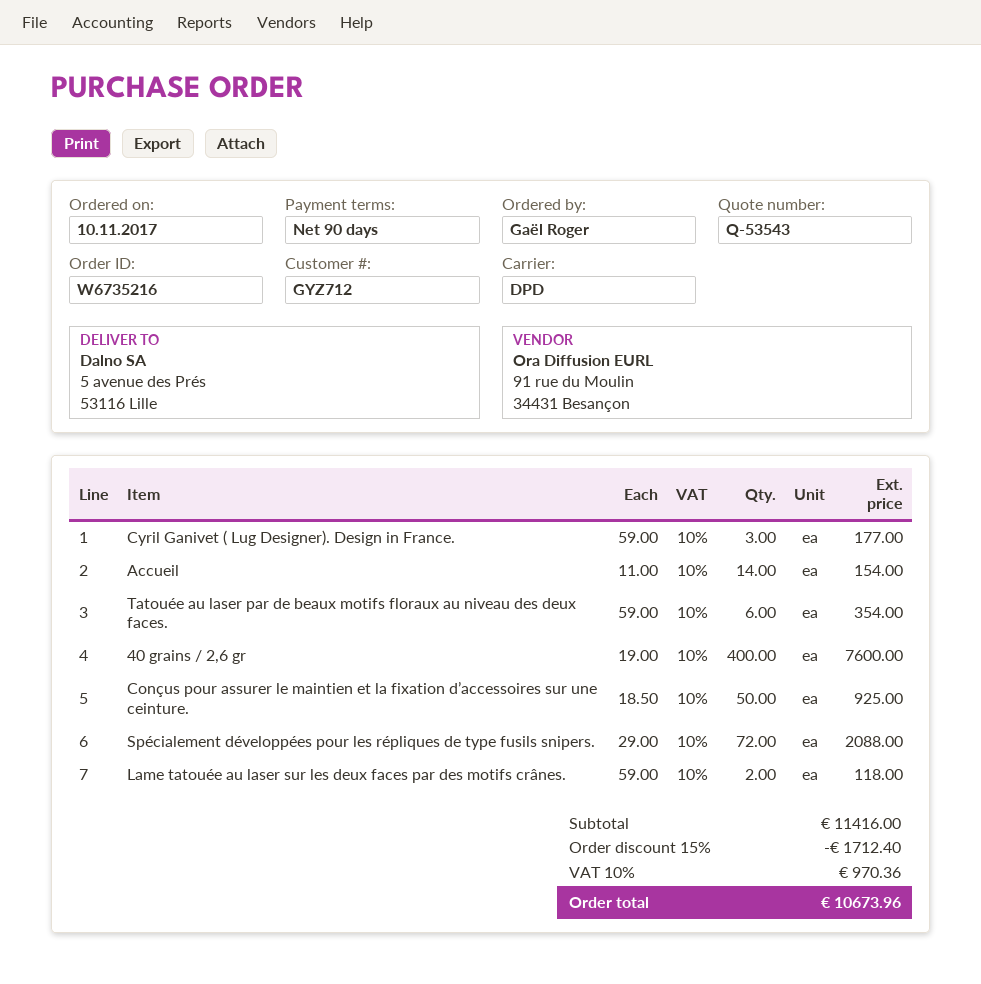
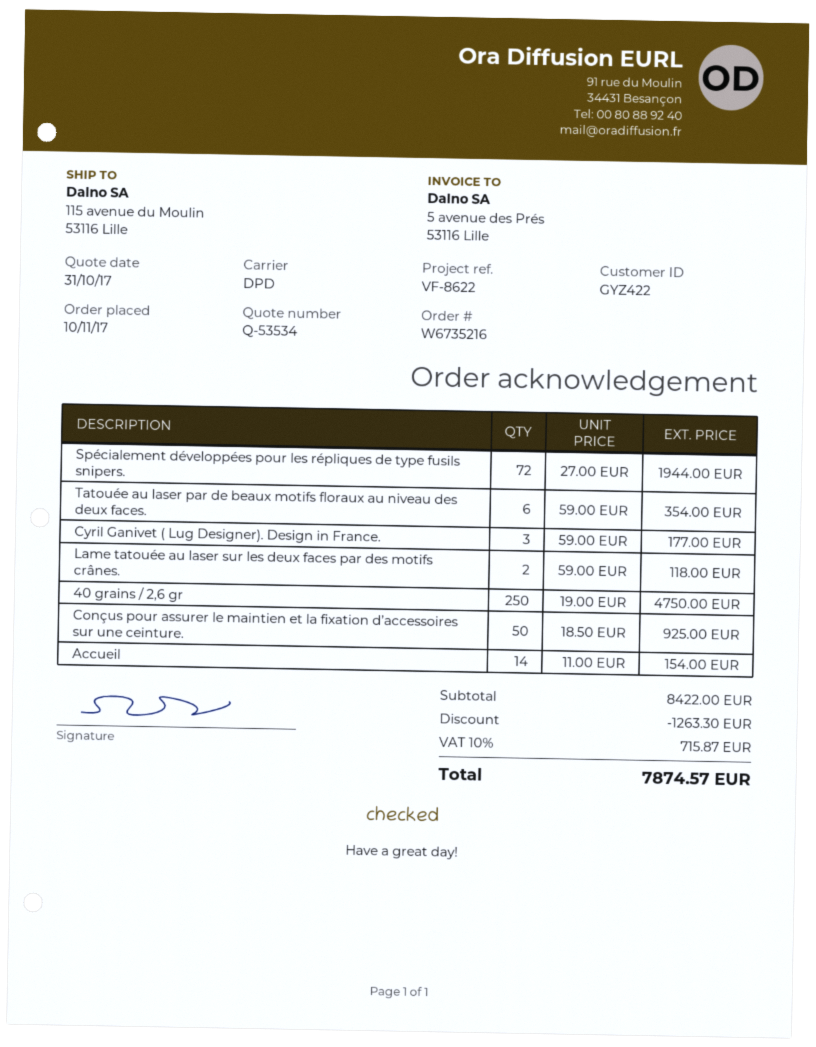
quote number: Q-53543 -> Q-53534
customer number: GYZ712 -> GYZ422
ship to: 5 avenue des Prés, 53116 Lille -> 115 avenue du Moulin, 53116 Lille
40 grains / 2,6 gr: 400 x 19.00 = 7600.00 -> 250 x 19.00 = 4750.00
Spécialement développées pour les répliques de type fusils snipers.: 72 x 29.00 = 2088.00 -> 72 x 27.00 = 1944.00
subtotal: 11416.00 -> 8422.00
discount: 1712.40 -> 1263.30
tax: 10% = 970.36 -> 10% = 715.87
total: 10673.96 -> 7874.57

